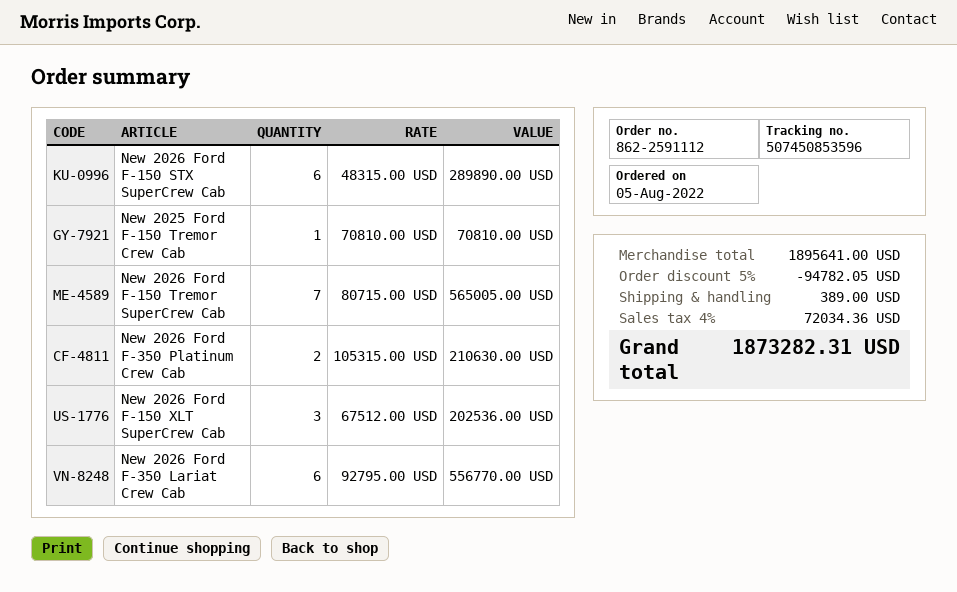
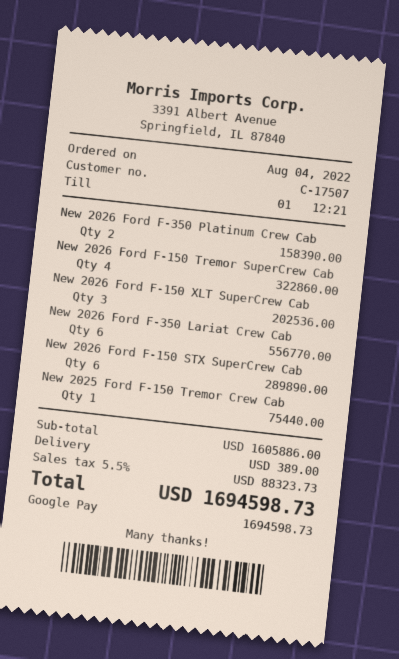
order date: 2022-08-05 -> 2022-08-04
New 2025 Ford F-150 Tremor Crew Cab: 1 for 70810.00 -> 1 for 75440.00
New 2026 Ford F-150 Tremor SuperCrew Cab: 7 for 565005.00 -> 4 for 322860.00
New 2026 Ford F-350 Platinum Crew Cab: 2 for 210630.00 -> 2 for 158390.00
subtotal: 1895641.00 -> 1605886.00
discount: 5% = 94782.05 -> none
tax: 4% = 72034.36 -> 5.5% = 88323.73
total: 1873282.31 -> 1694598.73

